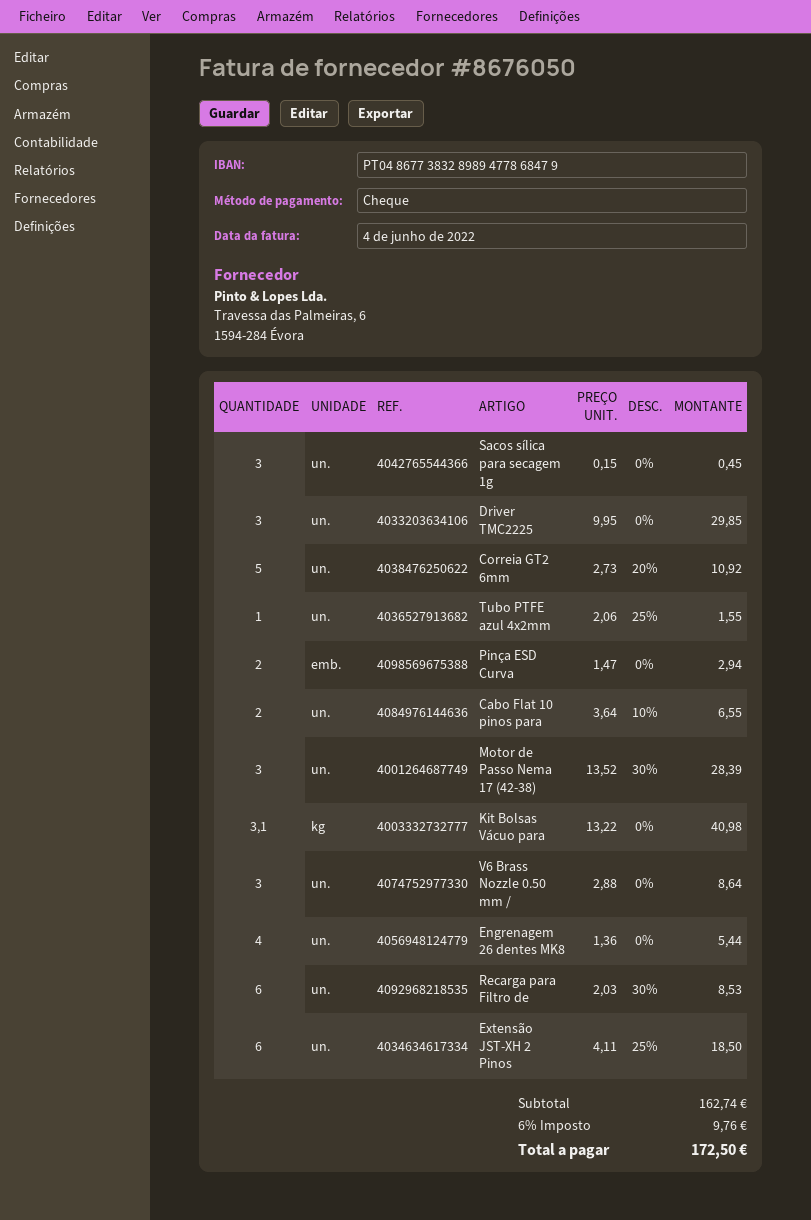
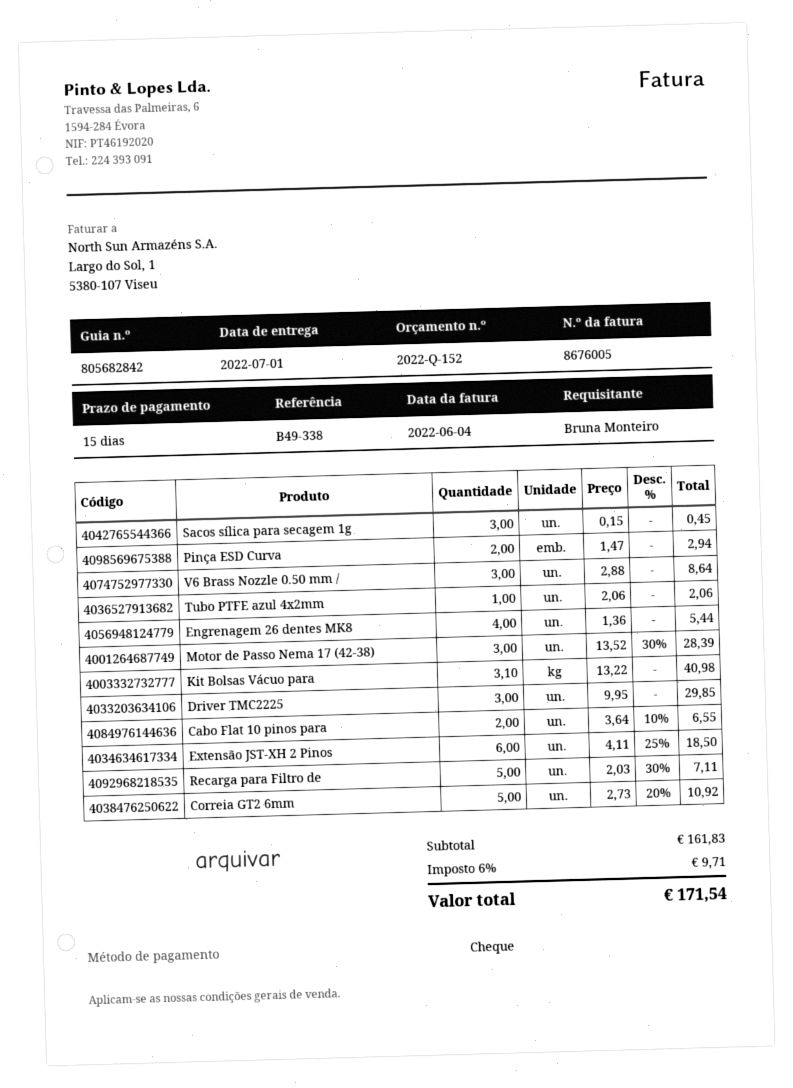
invoice number: 8676050 -> 8676005
Tubo PTFE azul 4x2mm: 1 x 2.06 - 25% = 1.55 -> 1 x 2.06 = 2.06
Recarga para Filtro de: 6 x 2.03 - 30% = 8.53 -> 5 x 2.03 - 30% = 7.11
subtotal: 162.74 -> 161.83
tax: 6% = 9.76 -> 6% = 9.71
total: 172.50 -> 171.54

